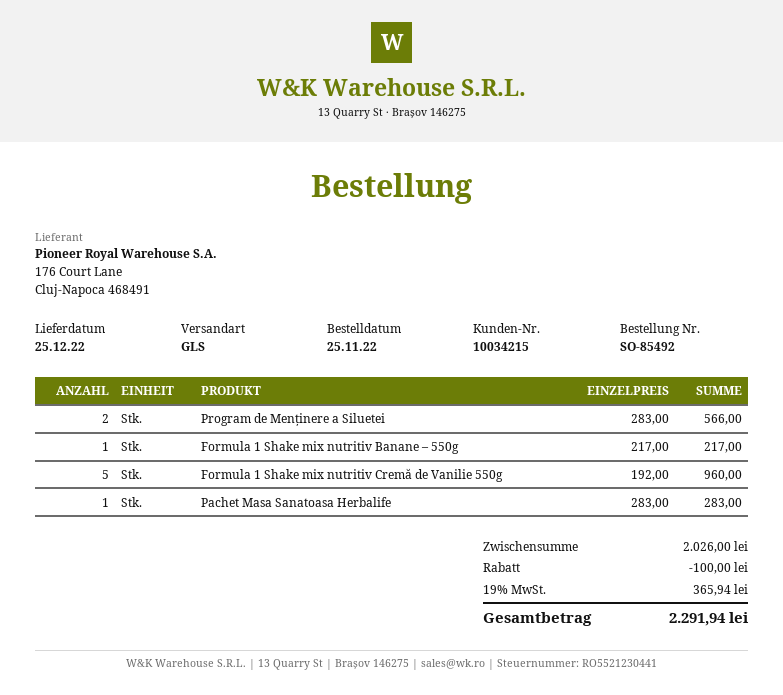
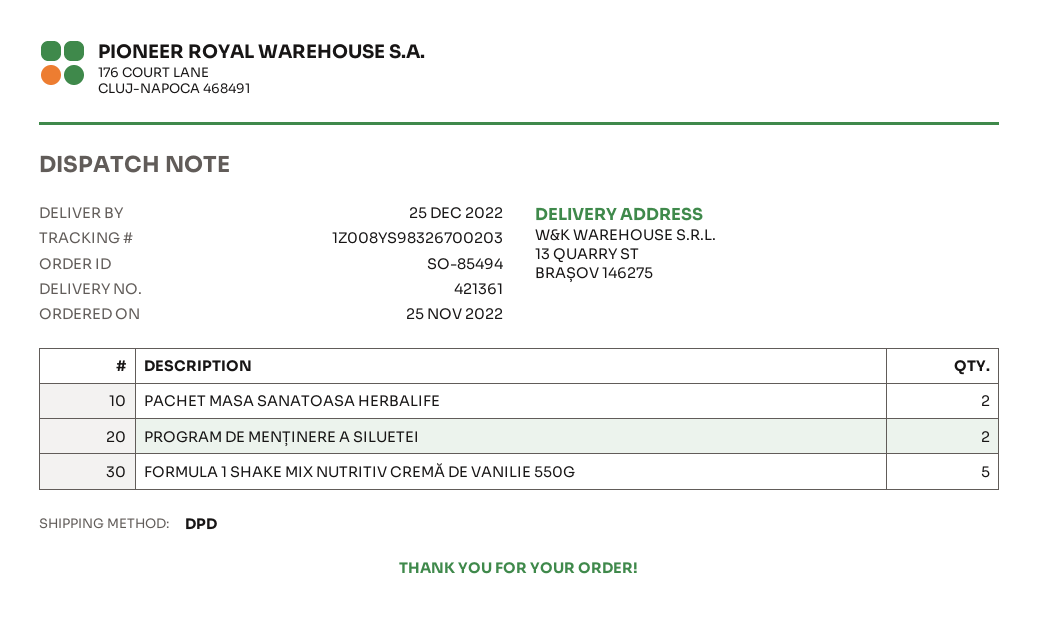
order number: SO-85492 -> SO-85494
shipping method: GLS -> DPD
Formula 1 Shake mix nutritiv Banane – 550g: 1 -> none
Pachet Masa Sanatoasa Herbalife: 1 -> 2

